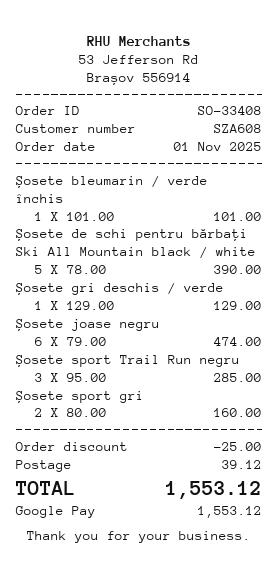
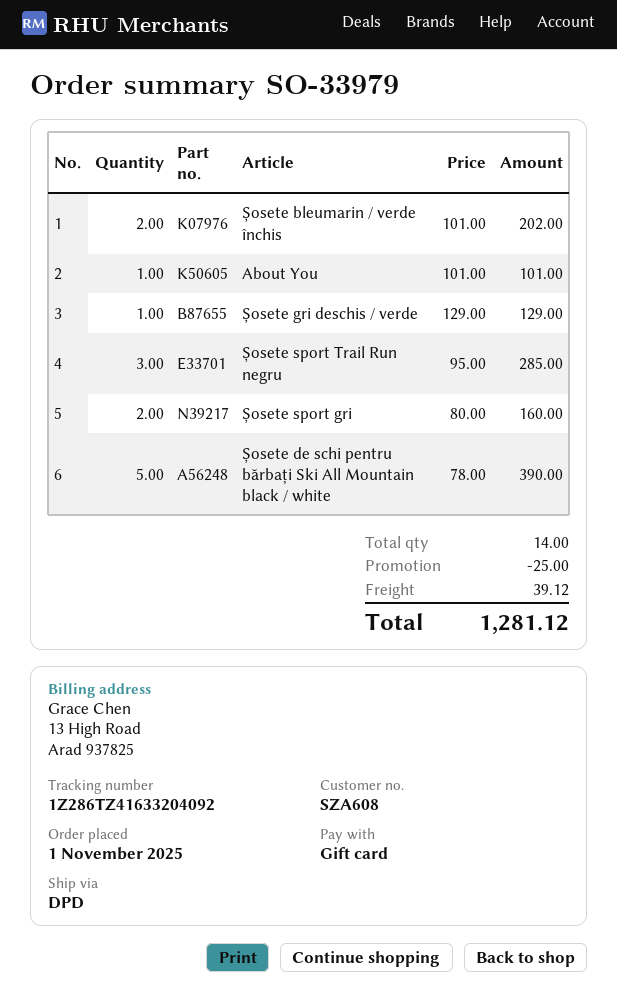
order number: SO-33408 -> SO-33979
payment method: Google Pay -> gift card
Șosete bleumarin / verde închis: 1 x 101.00 = 101.00 -> 2 x 101.00 = 202.00
Șosete joase negru: 6 x 79.00 = 474.00 -> none
About You: none -> 1 x 101.00 = 101.00
total: 1553.12 -> 1281.12

